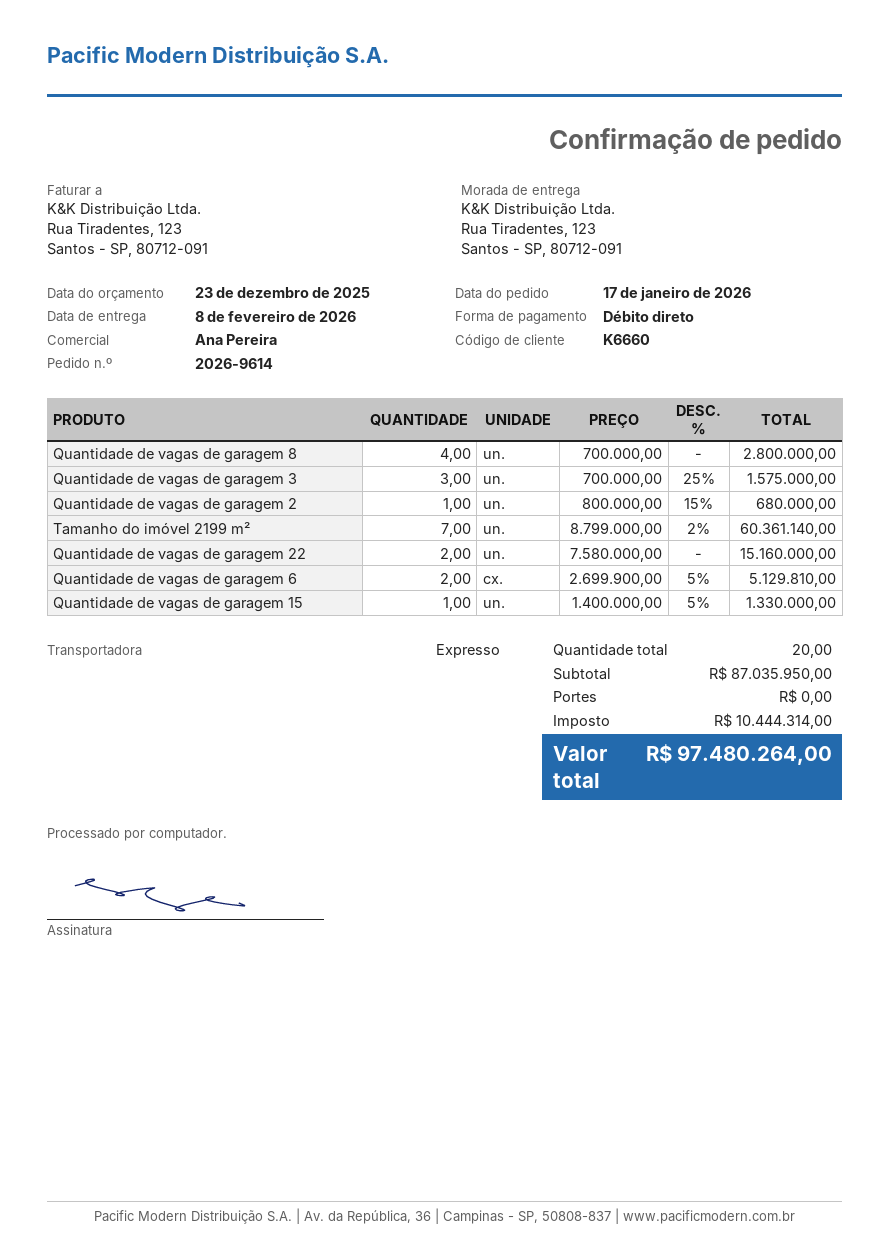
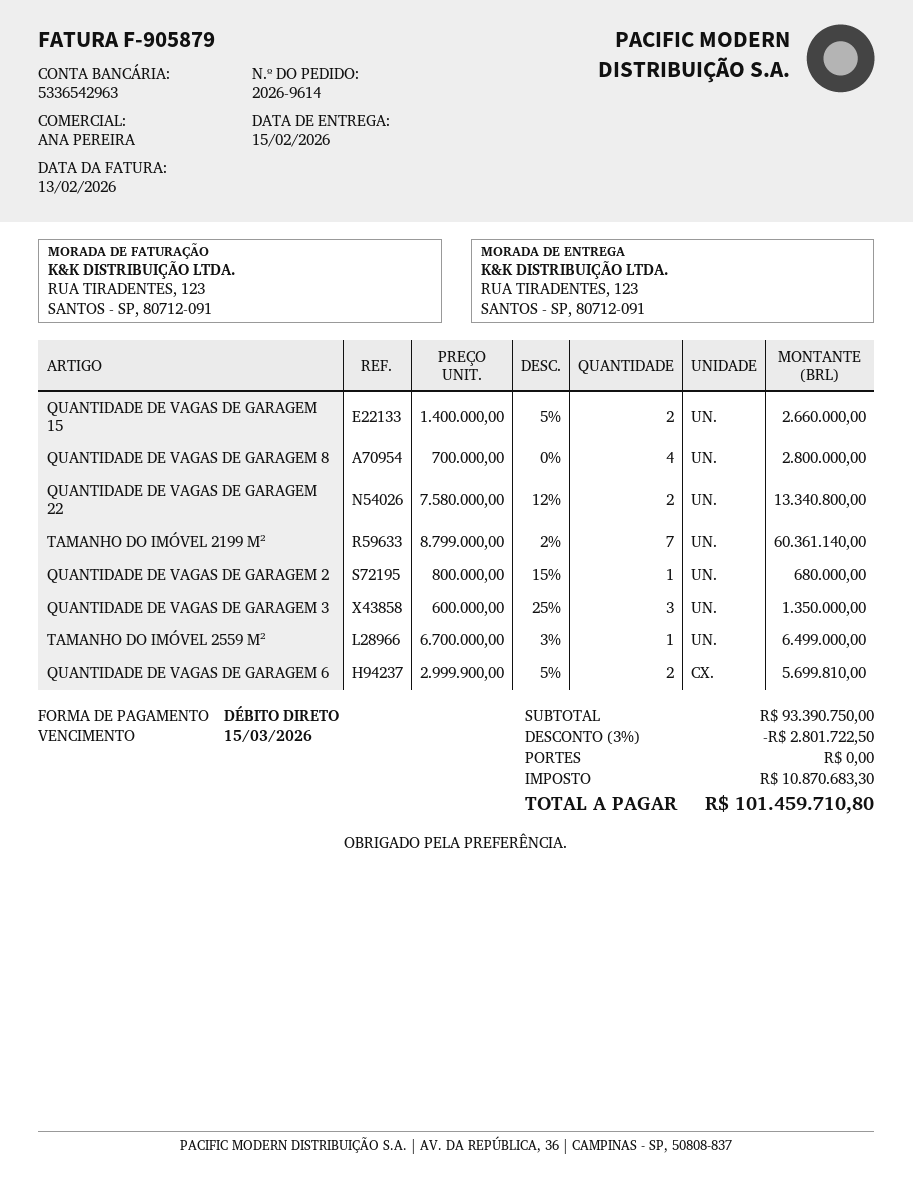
delivery date: 2026-02-08 -> 2026-02-15
Quantidade de vagas de garagem 3: 3 x 700000.00 - 25% = 1575000.00 -> 3 x 600000.00 - 25% = 1350000.00
Quantidade de vagas de garagem 22: 2 x 7580000.00 = 15160000.00 -> 2 x 7580000.00 - 12% = 13340800.00
Quantidade de vagas de garagem 6: 2 x 2699900.00 - 5% = 5129810.00 -> 2 x 2999900.00 - 5% = 5699810.00
Quantidade de vagas de garagem 15: 1 x 1400000.00 - 5% = 1330000.00 -> 2 x 1400000.00 - 5% = 2660000.00
TAMANHO DO IMÓVEL 2559 M²: none -> 1 x 6700000.00 - 3% = 6499000.00
subtotal: 87035950.00 -> 93390750.00
discount: none -> 3% = 2801722.50
tax: 10444314.00 -> 10870683.30
total: 97480264.00 -> 101459710.80

